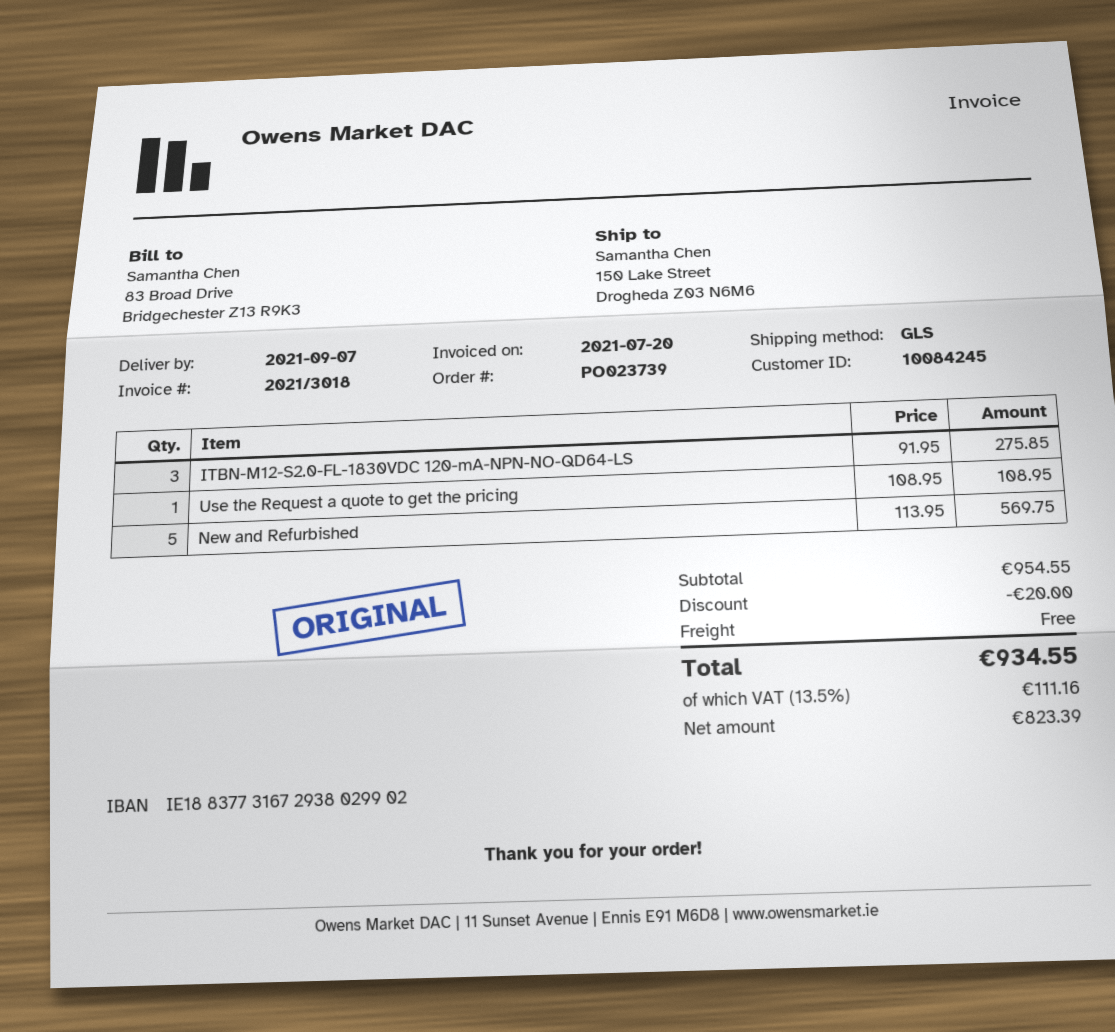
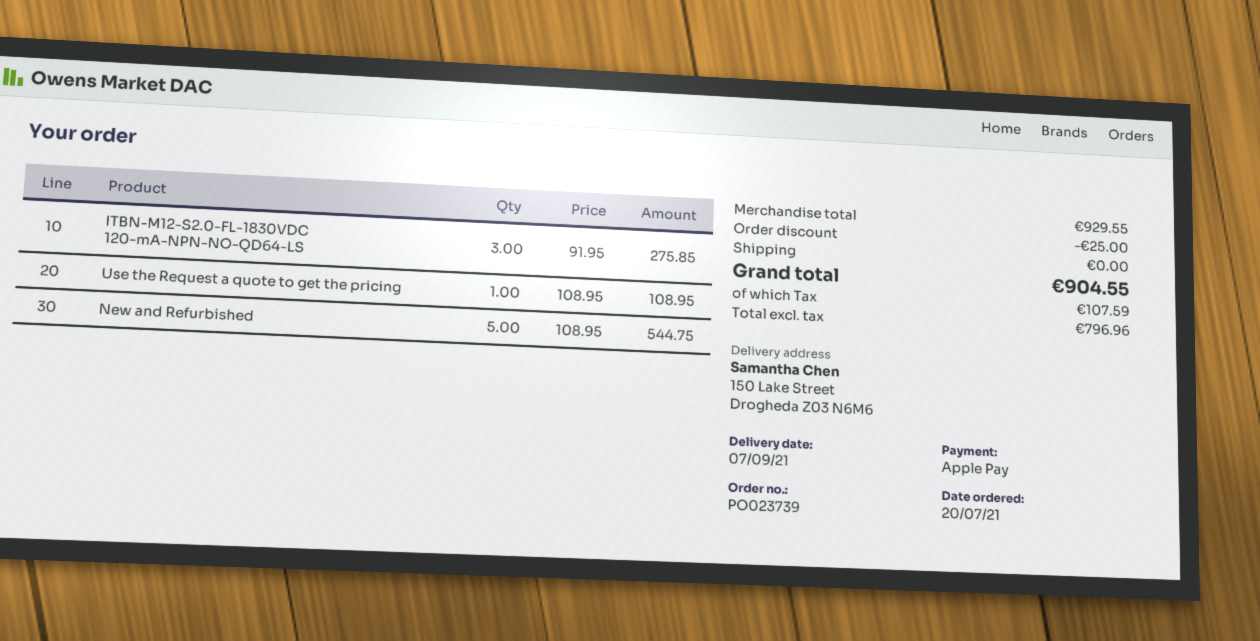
New and Refurbished: 5 x 113.95 = 569.75 -> 5 x 108.95 = 544.75
subtotal: 954.55 -> 929.55
discount: 20.00 -> 25.00
net: 823.39 -> 796.96
tax: 111.16 -> 107.59
total: 934.55 -> 904.55

